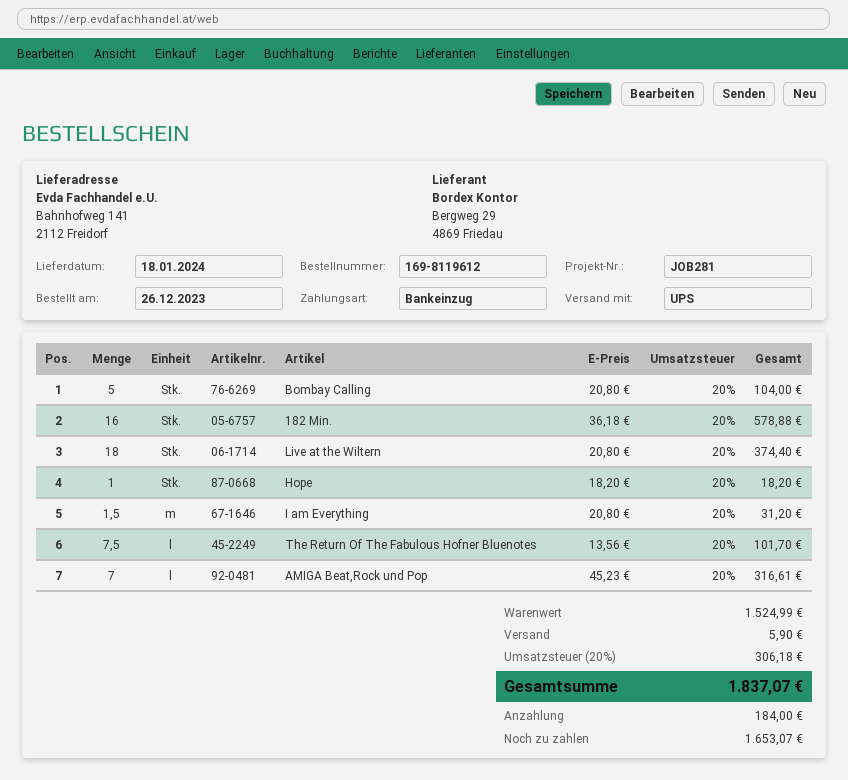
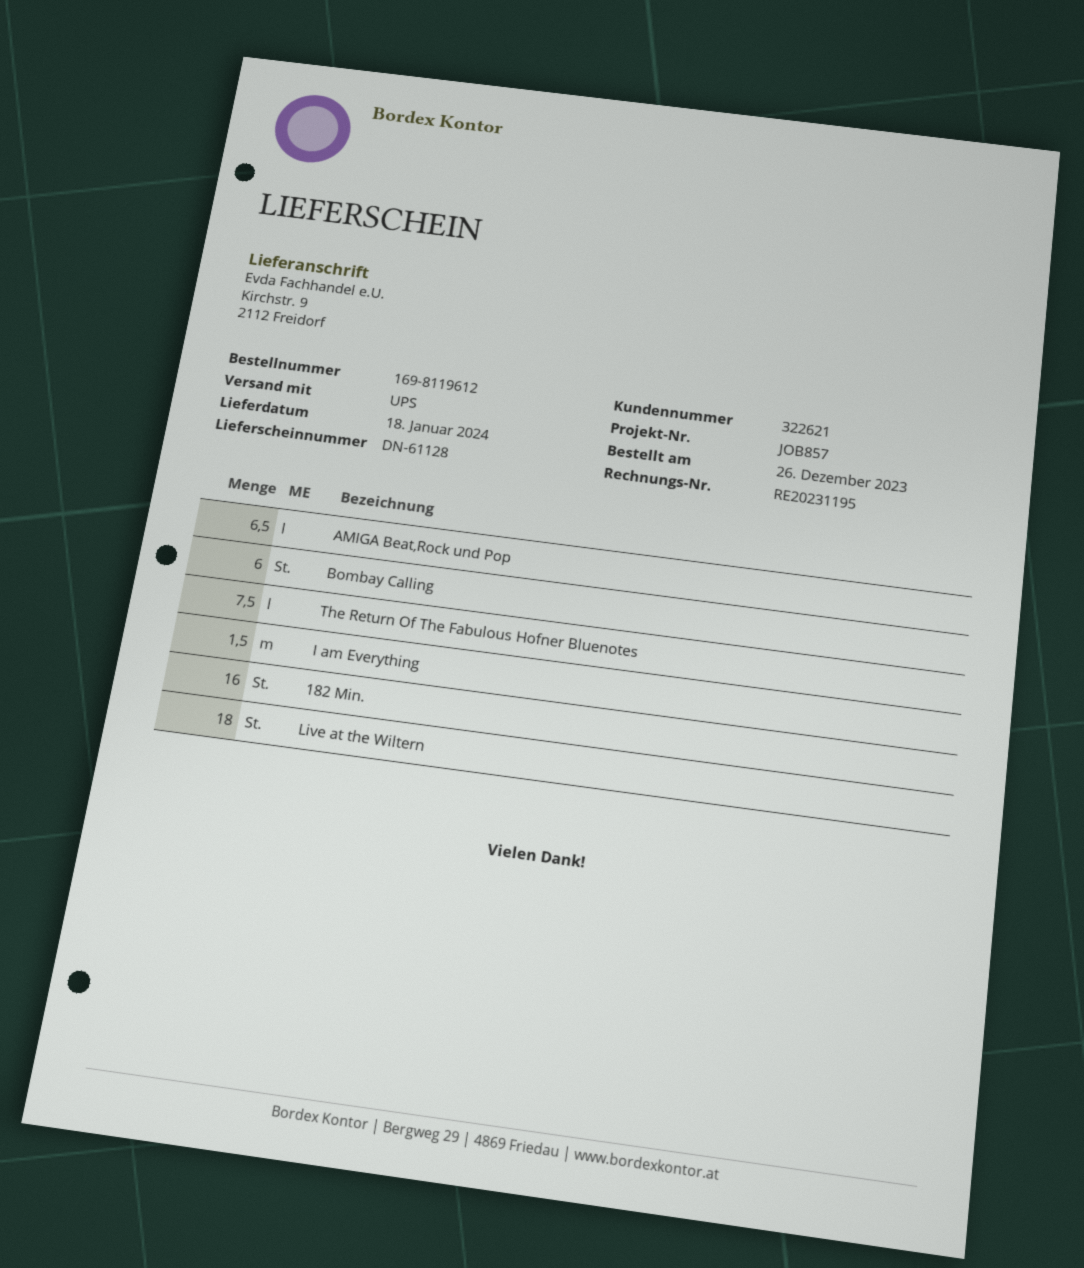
reference: JOB281 -> JOB857
ship to: Bahnhofweg 141, 2112 Freidorf -> Kirchstr. 9, 2112 Freidorf
Bombay Calling: 5 -> 6
Hope: 1 -> none
AMIGA Beat,Rock und Pop: 7 -> 6.5

